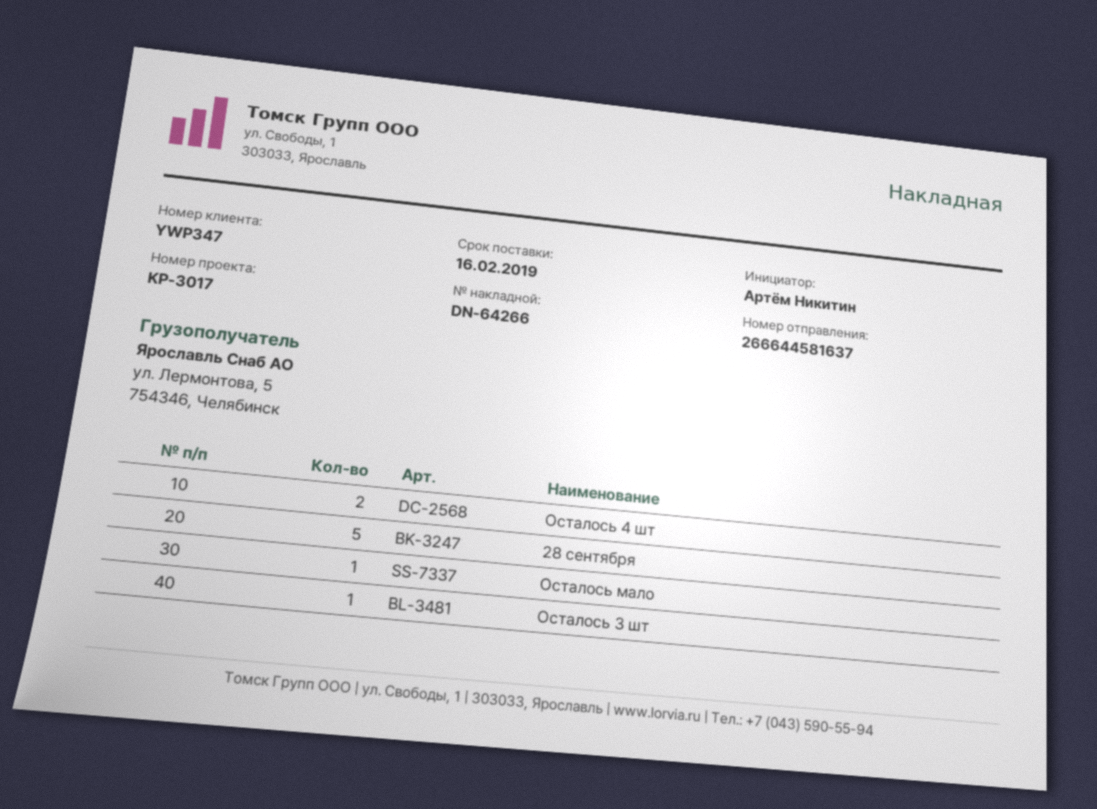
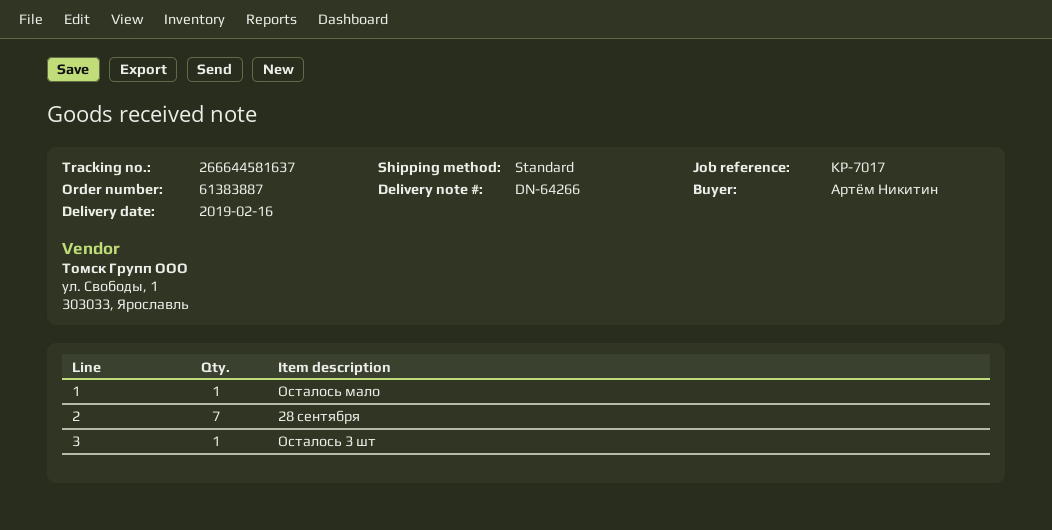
reference: KP-3017 -> KP-7017
Осталось 4 шт: 2 -> none
28 сентября: 5 -> 7

